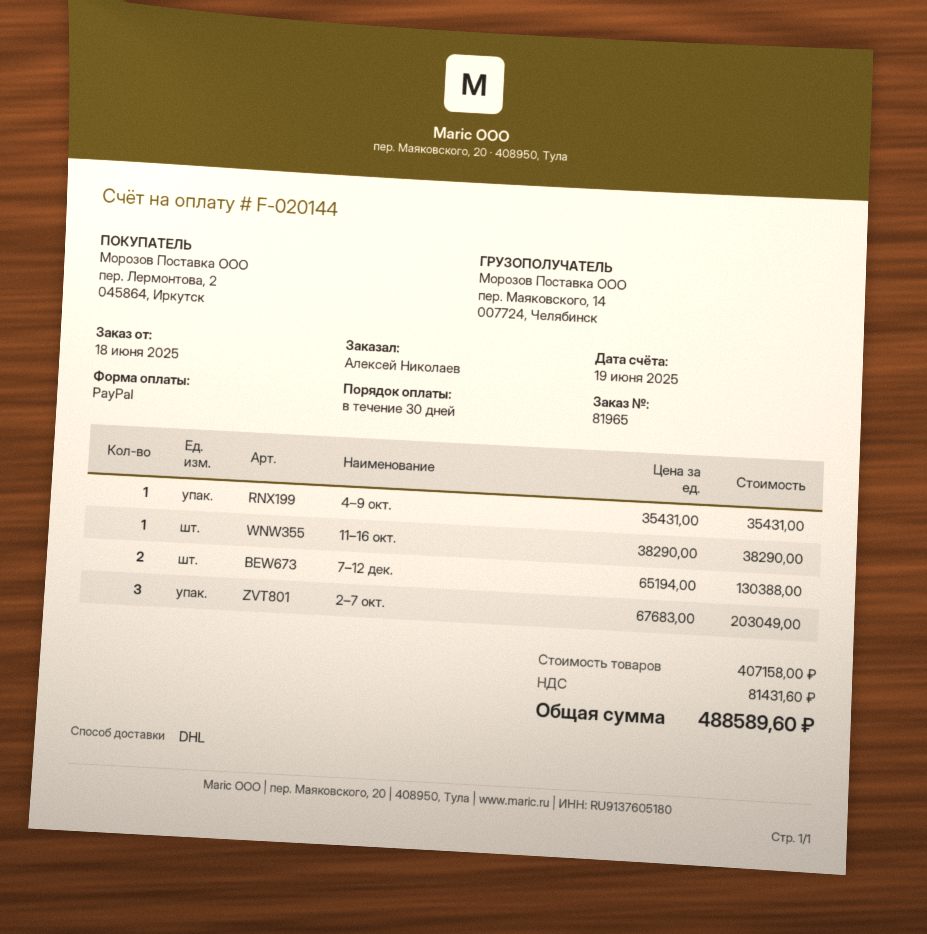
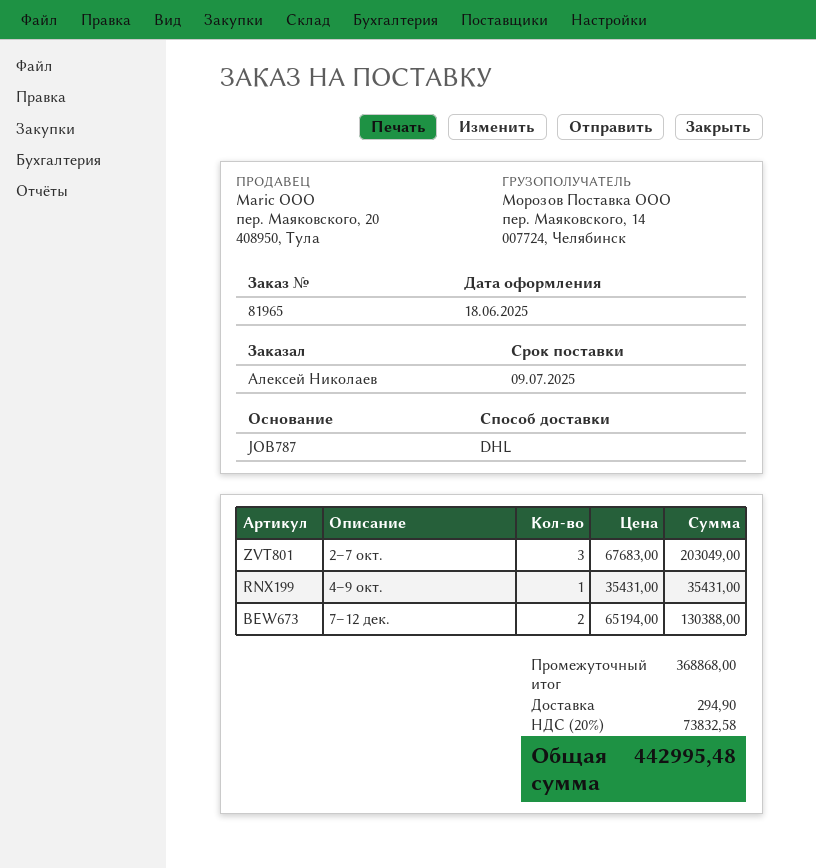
11–16 окт.: 1 x 38290.00 = 38290.00 -> none
subtotal: 407158.00 -> 368868.00
shipping: none -> 294.90
tax: 81431.60 -> 73832.58
total: 488589.60 -> 442995.48

